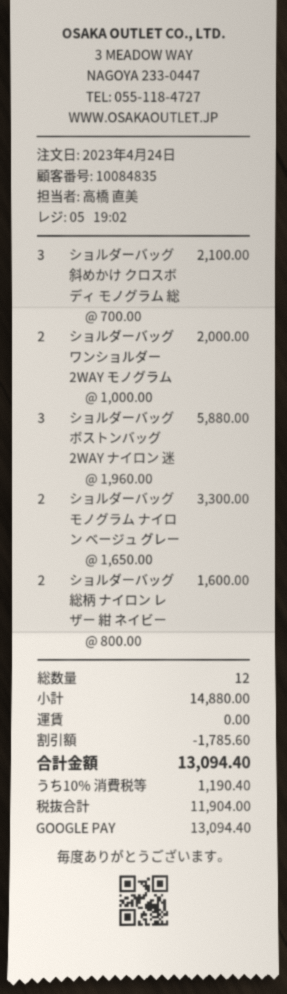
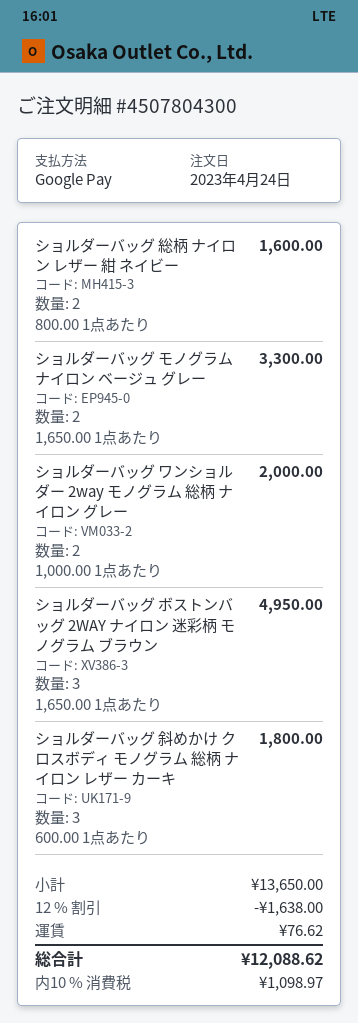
ショルダーバッグ 斜めかけ クロスボディ モノグラム 総: 3 x 700.00 = 2100.00 -> 3 x 600.00 = 1800.00
ショルダーバッグ ボストンバッグ 2WAY ナイロン 迷: 3 x 1960.00 = 5880.00 -> 3 x 1650.00 = 4950.00
subtotal: 14880.00 -> 13650.00
discount: 1785.60 -> 1638.00
shipping: 0.00 -> 76.62
tax: 10% = 1190.40 -> 10% = 1098.97
total: 13094.40 -> 12088.62

